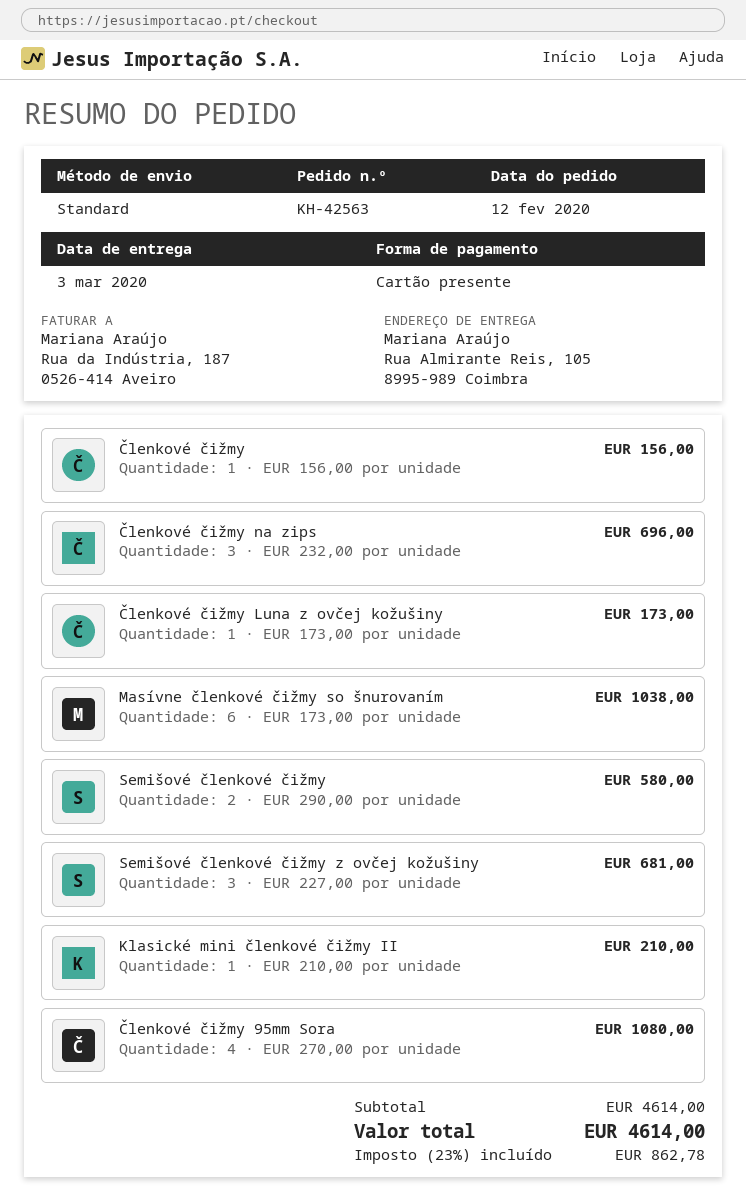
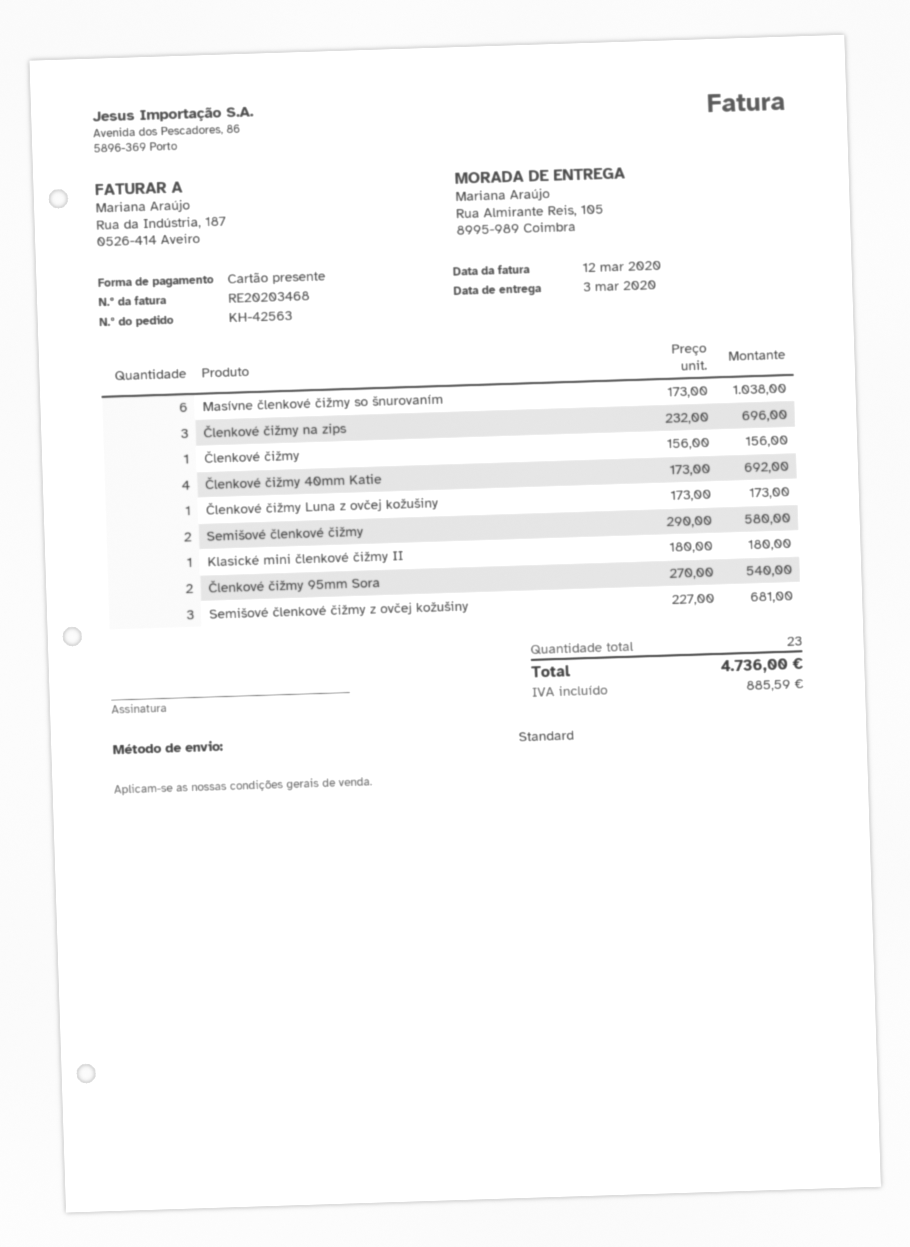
Klasické mini členkové čižmy II: 1 x 210.00 = 210.00 -> 1 x 180.00 = 180.00
Členkové čižmy 95mm Sora: 4 x 270.00 = 1080.00 -> 2 x 270.00 = 540.00
Členkové čižmy 40mm Katie: none -> 4 x 173.00 = 692.00
tax: 862.78 -> 885.59
total: 4614.00 -> 4736.00

